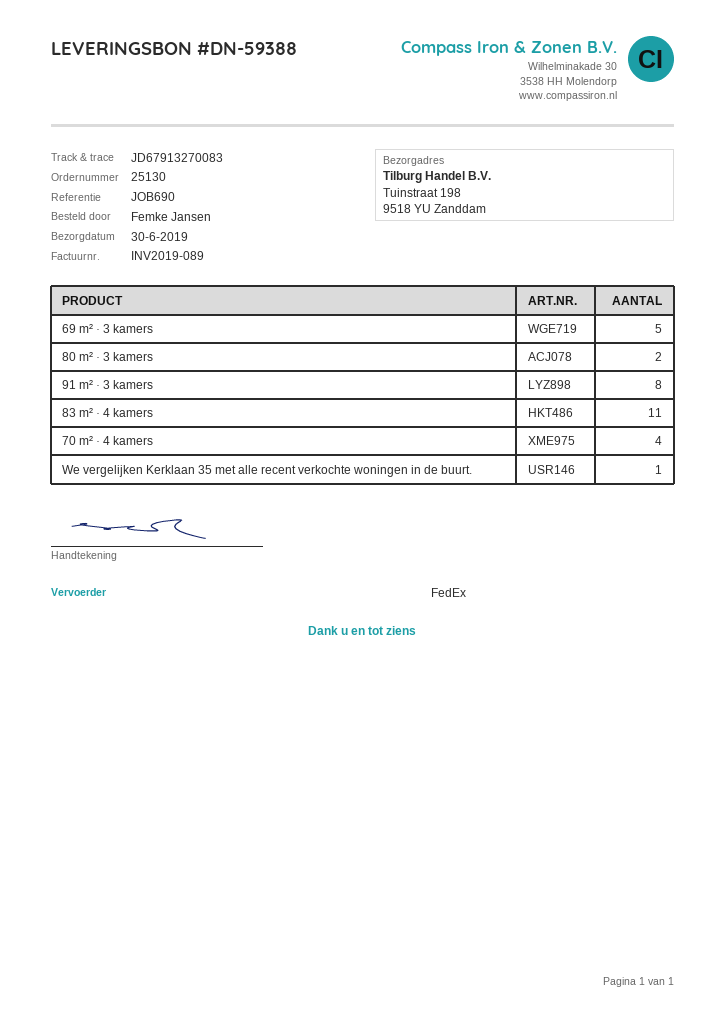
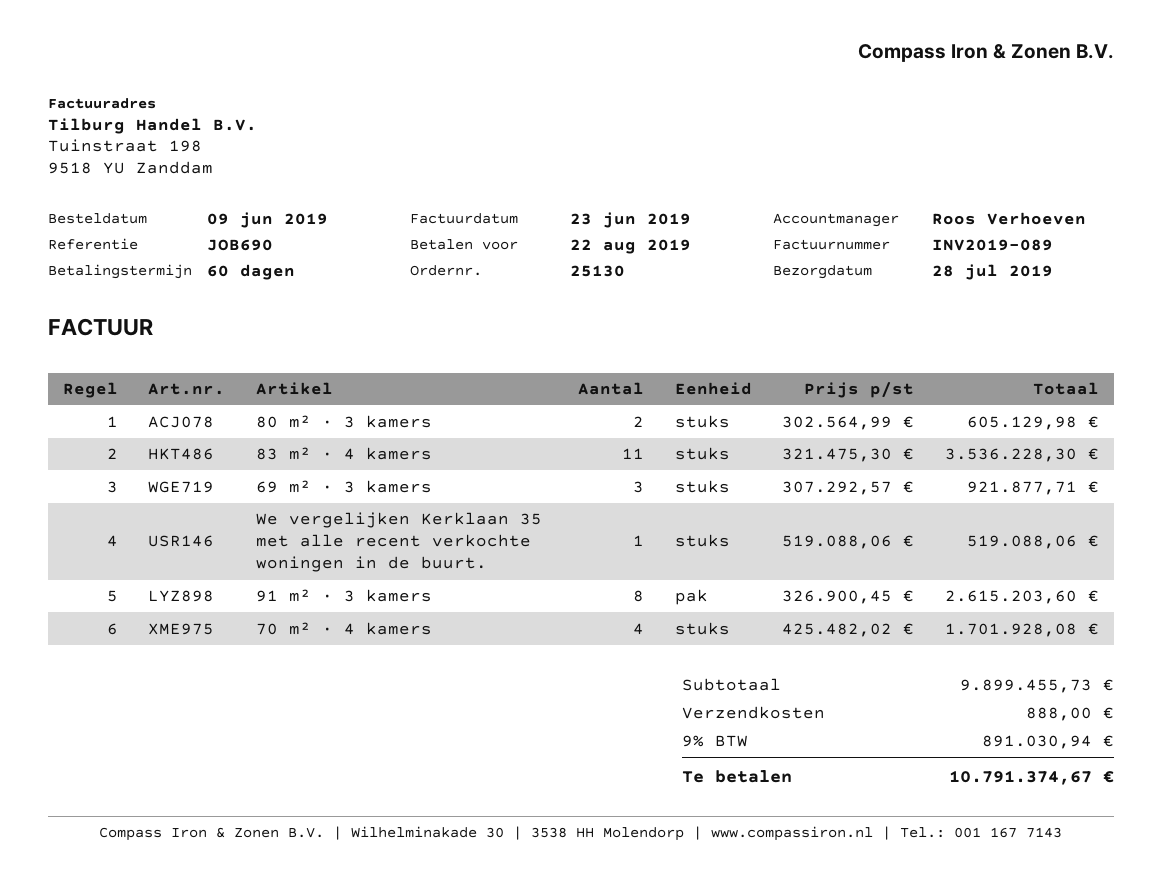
delivery date: 2019-06-30 -> 2019-07-28
69 m² · 3 kamers: 5 -> 3

